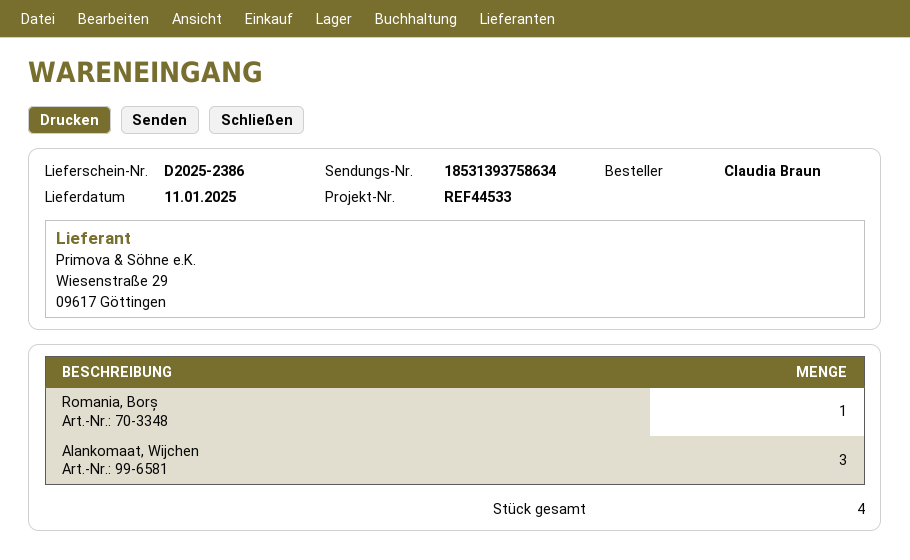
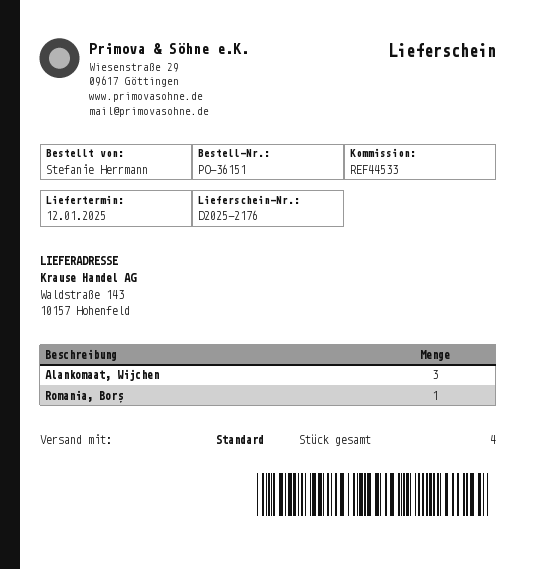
delivery note number: D2025-2386 -> D2025-2176
delivery date: 2025-01-11 -> 2025-01-12
ordered by: Claudia Braun -> Stefanie Herrmann

